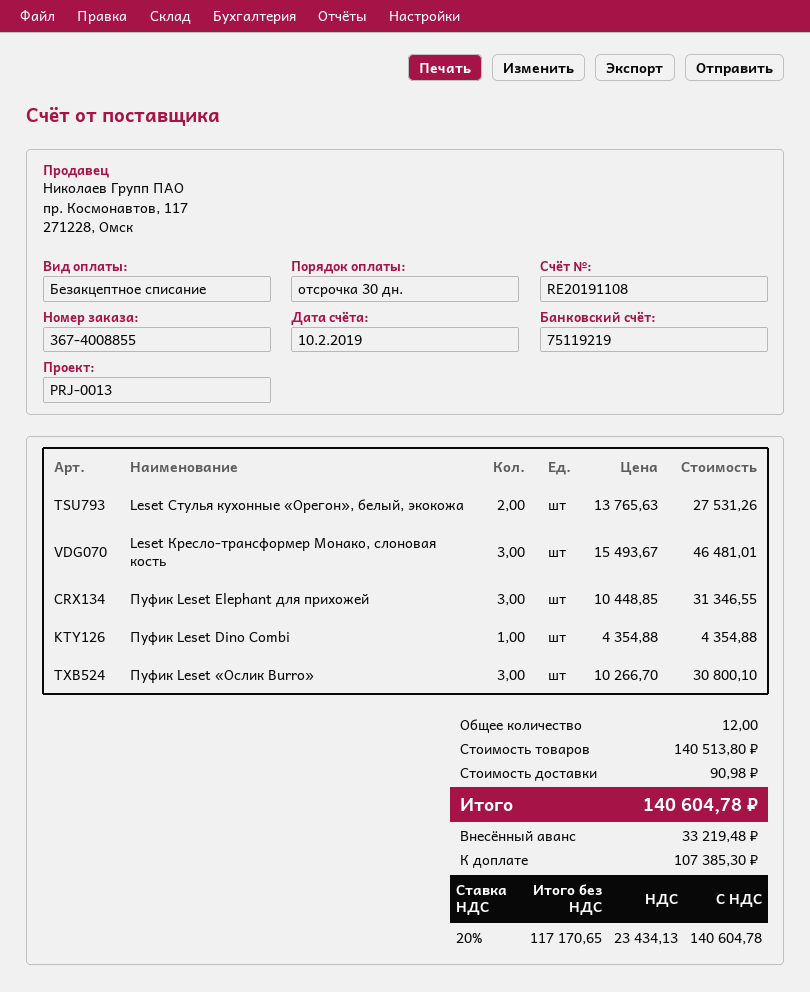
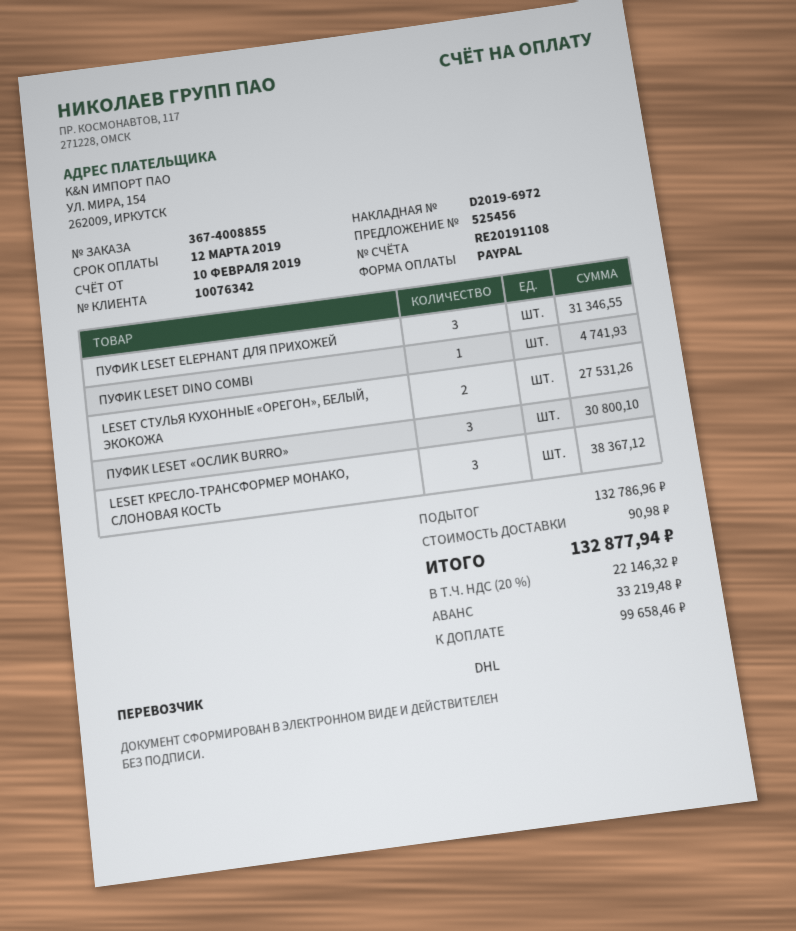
payment method: direct debit -> PayPal
Leset Кресло-трансформер Монако, слоновая кость: 3 for 46481.01 -> 3 for 38367.12
Пуфик Leset Dino Combi: 1 for 4354.88 -> 1 for 4741.93
subtotal: 140513.80 -> 132786.96
tax: 20% = 23434.13 -> 20% = 22146.32
total: 140604.78 -> 132877.94
balance: 107385.30 -> 99658.46

